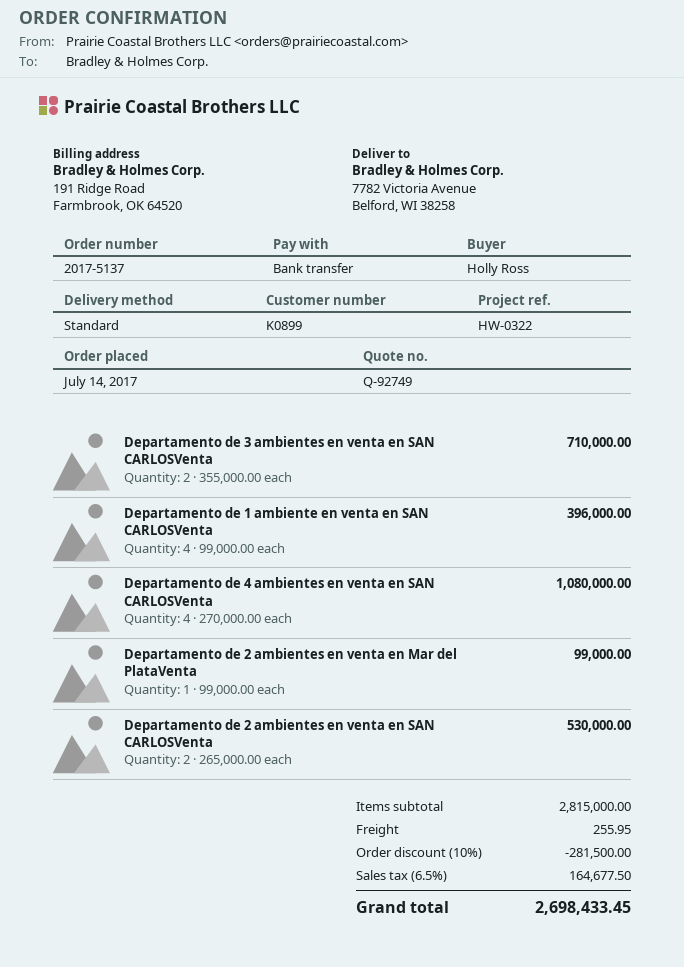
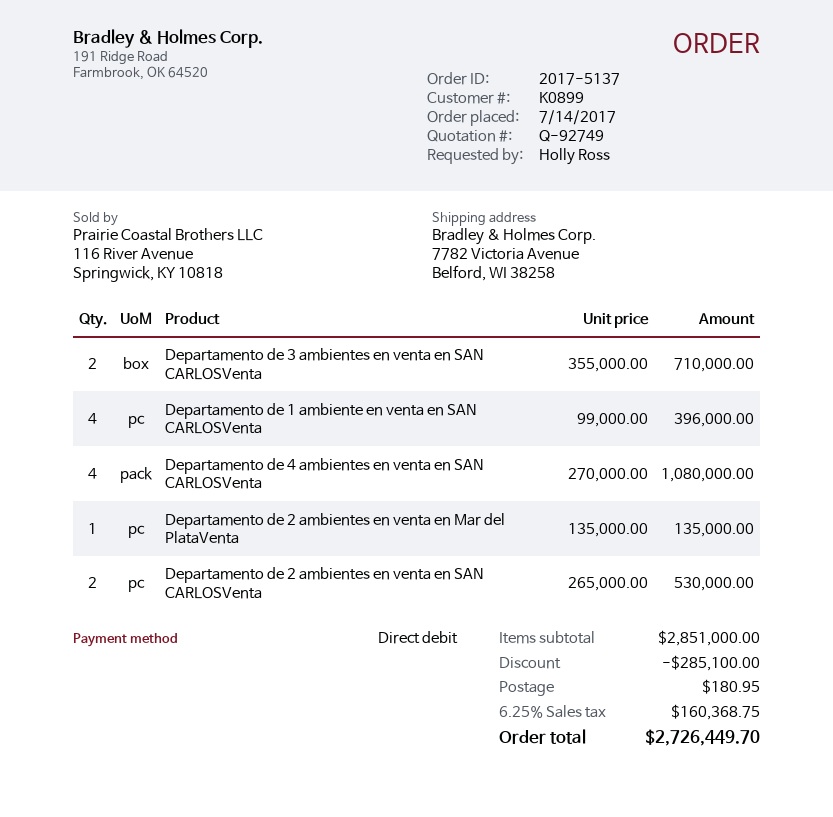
payment method: bank transfer -> direct debit
Departamento de 2 ambientes en venta en Mar del PlataVenta: 1 x 99000.00 = 99000.00 -> 1 x 135000.00 = 135000.00
subtotal: 2815000.00 -> 2851000.00
discount: 281500.00 -> 285100.00
shipping: 255.95 -> 180.95
tax: 6.5% = 164677.50 -> 6.25% = 160368.75
total: 2698433.45 -> 2726449.70

